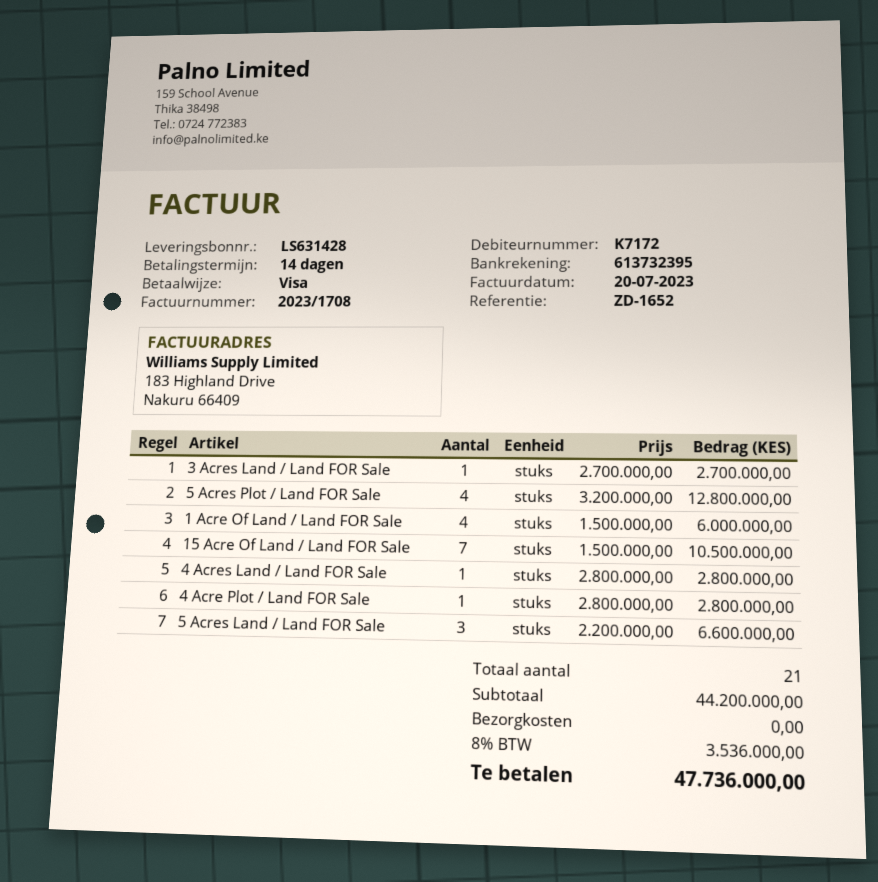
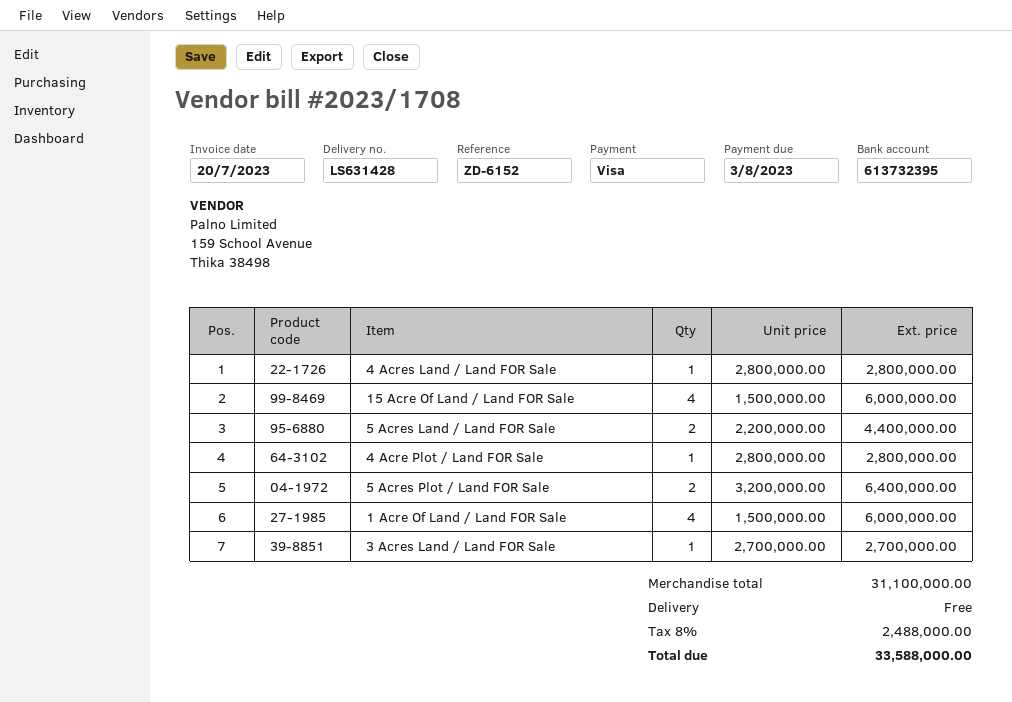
reference: ZD-1652 -> ZD-6152
5 Acres Plot / Land FOR Sale: 4 x 3200000.00 = 12800000.00 -> 2 x 3200000.00 = 6400000.00
15 Acre Of Land / Land FOR Sale: 7 x 1500000.00 = 10500000.00 -> 4 x 1500000.00 = 6000000.00
5 Acres Land / Land FOR Sale: 3 x 2200000.00 = 6600000.00 -> 2 x 2200000.00 = 4400000.00
subtotal: 44200000.00 -> 31100000.00
tax: 8% = 3536000.00 -> 8% = 2488000.00
total: 47736000.00 -> 33588000.00

